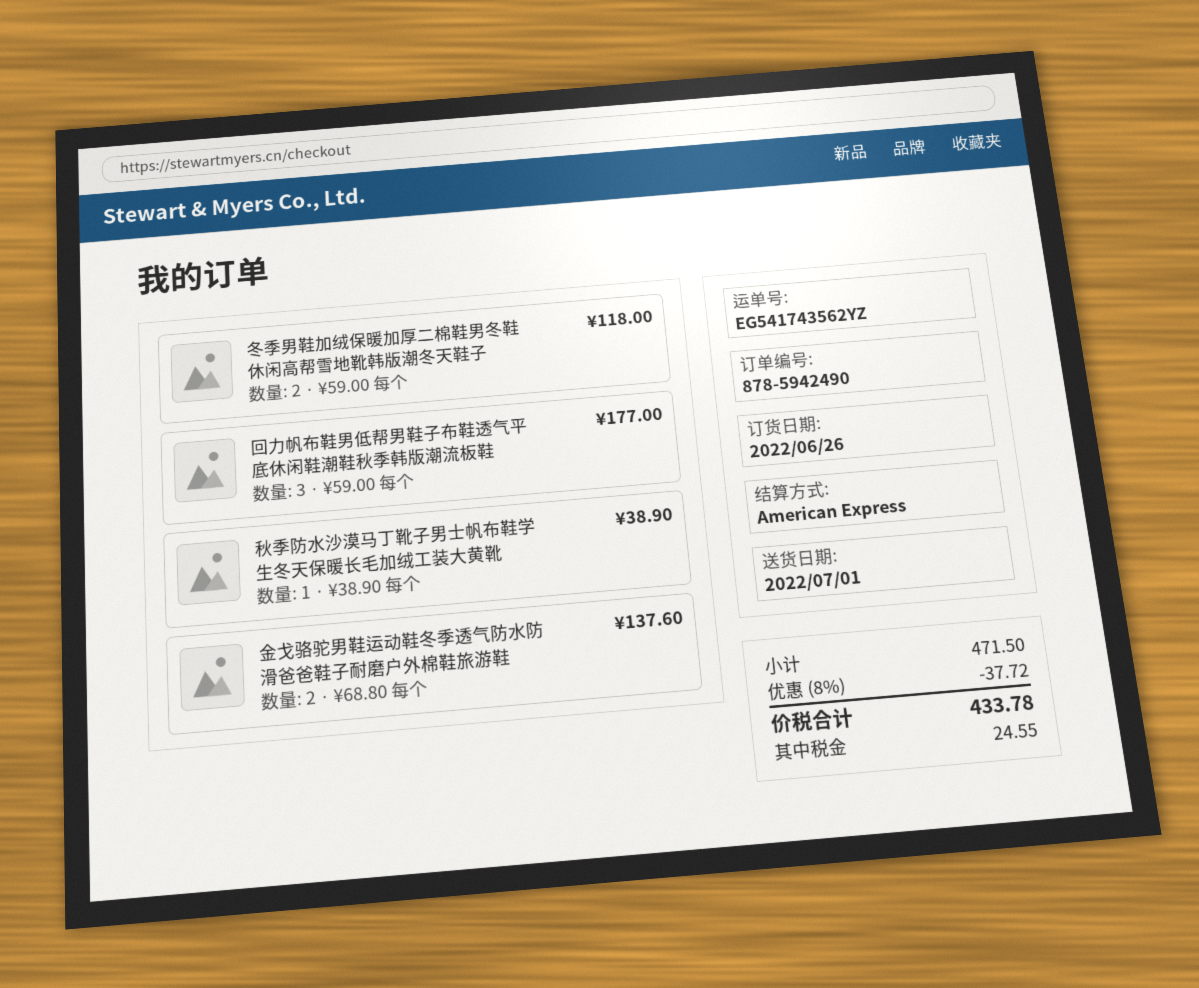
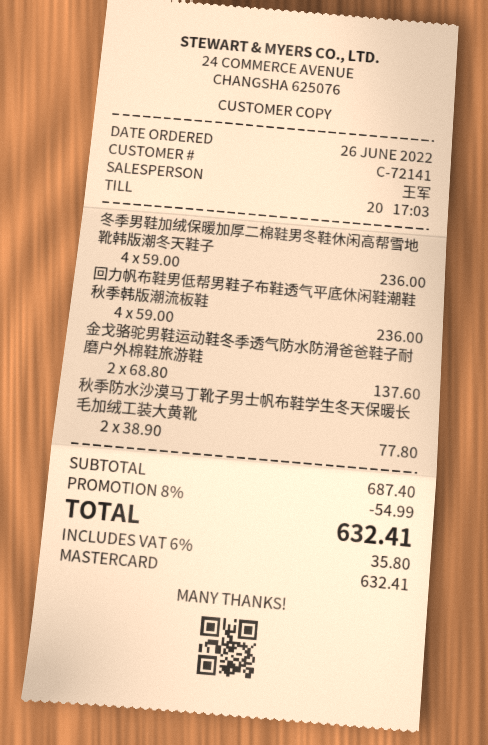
payment method: American Express -> Mastercard
冬季男鞋加绒保暖加厚二棉鞋男冬鞋休闲高帮雪地靴韩版潮冬天鞋子: 2 x 59.00 = 118.00 -> 4 x 59.00 = 236.00
回力帆布鞋男低帮男鞋子布鞋透气平底休闲鞋潮鞋秋季韩版潮流板鞋: 3 x 59.00 = 177.00 -> 4 x 59.00 = 236.00
秋季防水沙漠马丁靴子男士帆布鞋学生冬天保暖长毛加绒工装大黄靴: 1 x 38.90 = 38.90 -> 2 x 38.90 = 77.80
subtotal: 471.50 -> 687.40
discount: 8% = 37.72 -> 8% = 54.99
tax: 24.55 -> 35.80
total: 433.78 -> 632.41

